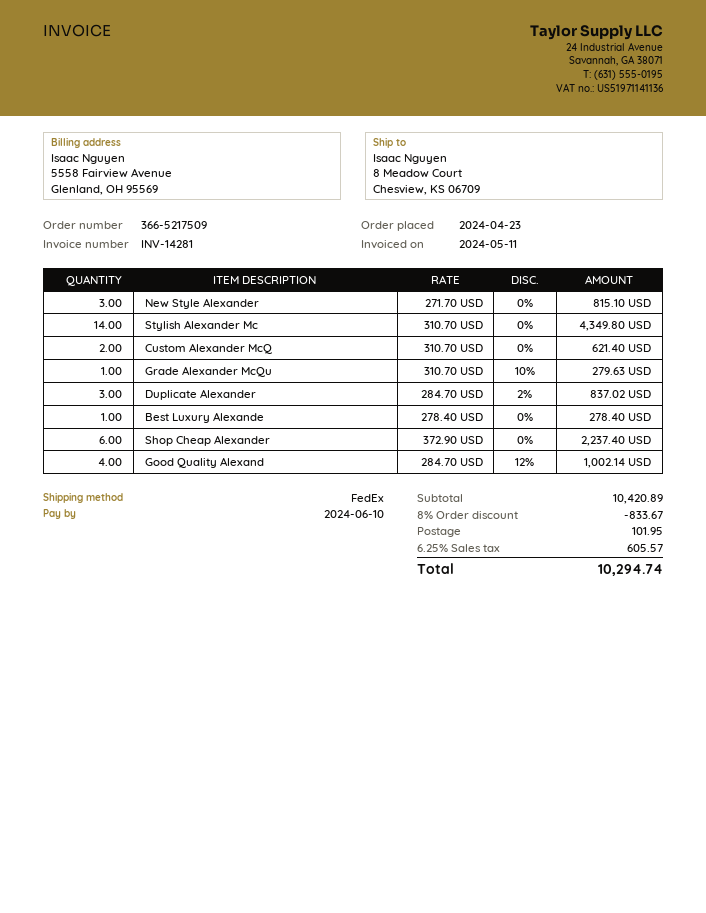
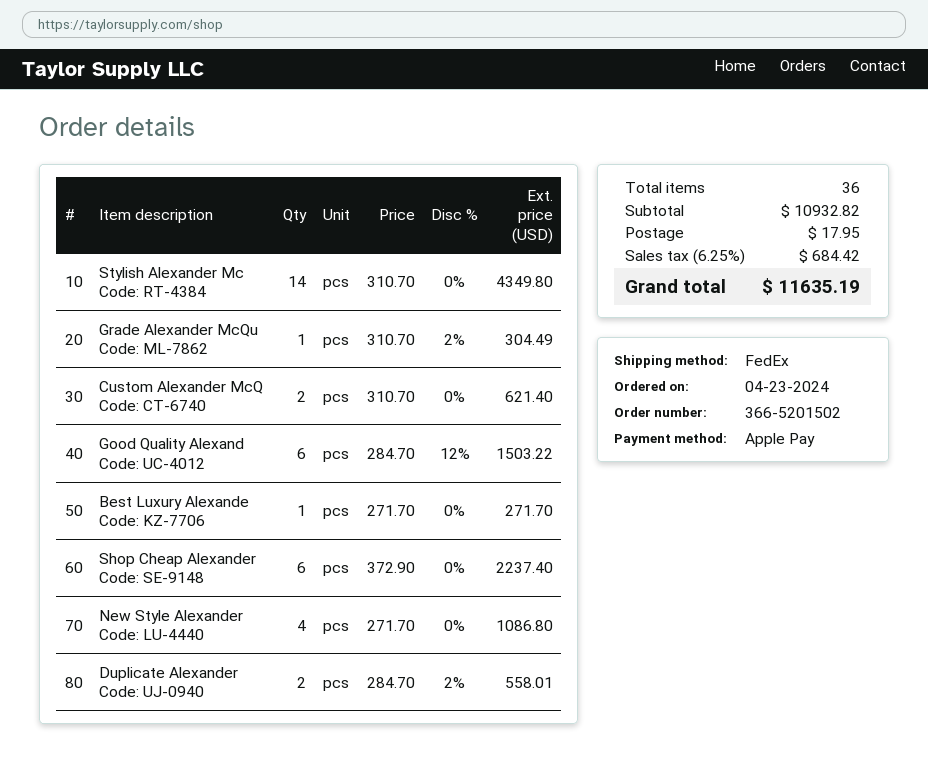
order number: 366-5217509 -> 366-5201502
New Style Alexander: 3 x 271.70 = 815.10 -> 4 x 271.70 = 1086.80
Grade Alexander McQu: 1 x 310.70 - 10% = 279.63 -> 1 x 310.70 - 2% = 304.49
Duplicate Alexander: 3 x 284.70 - 2% = 837.02 -> 2 x 284.70 - 2% = 558.01
Best Luxury Alexande: 1 x 278.40 = 278.40 -> 1 x 271.70 = 271.70
Good Quality Alexand: 4 x 284.70 - 12% = 1002.14 -> 6 x 284.70 - 12% = 1503.22
subtotal: 10420.89 -> 10932.82
discount: 8% = 833.67 -> none
shipping: 101.95 -> 17.95
tax: 6.25% = 605.57 -> 6.25% = 684.42
total: 10294.74 -> 11635.19

